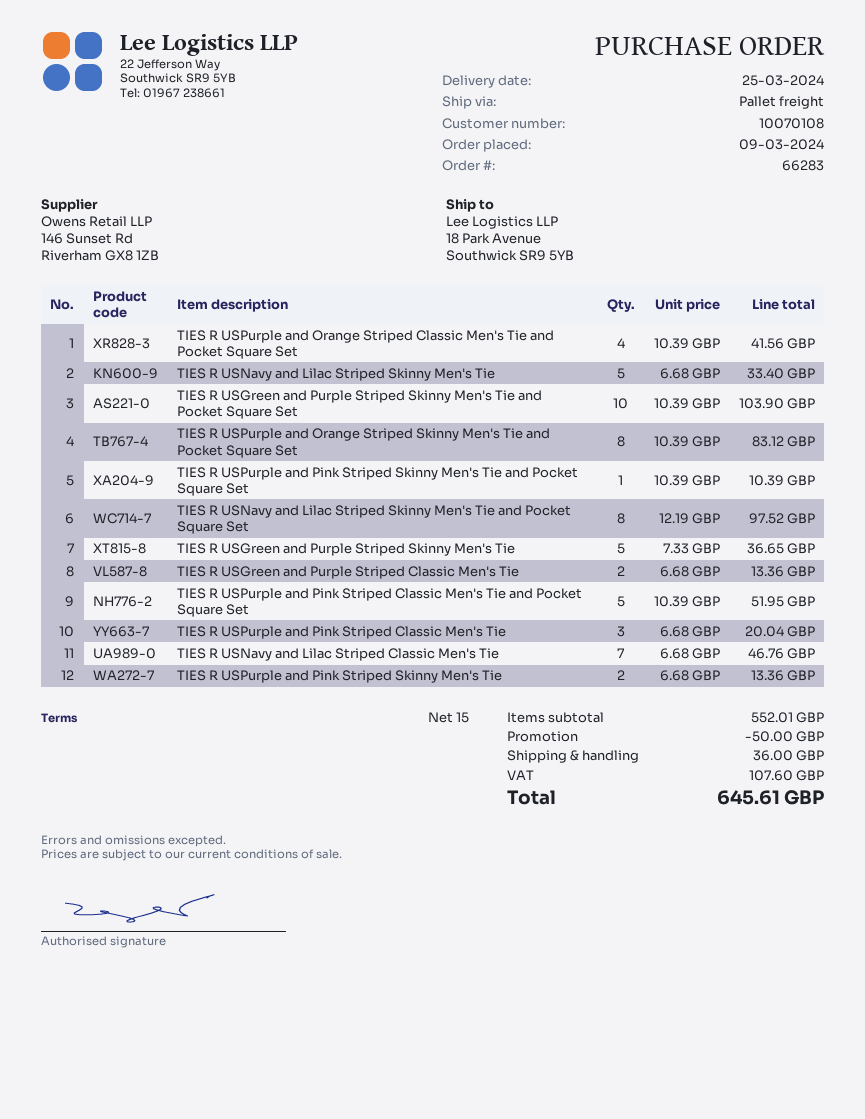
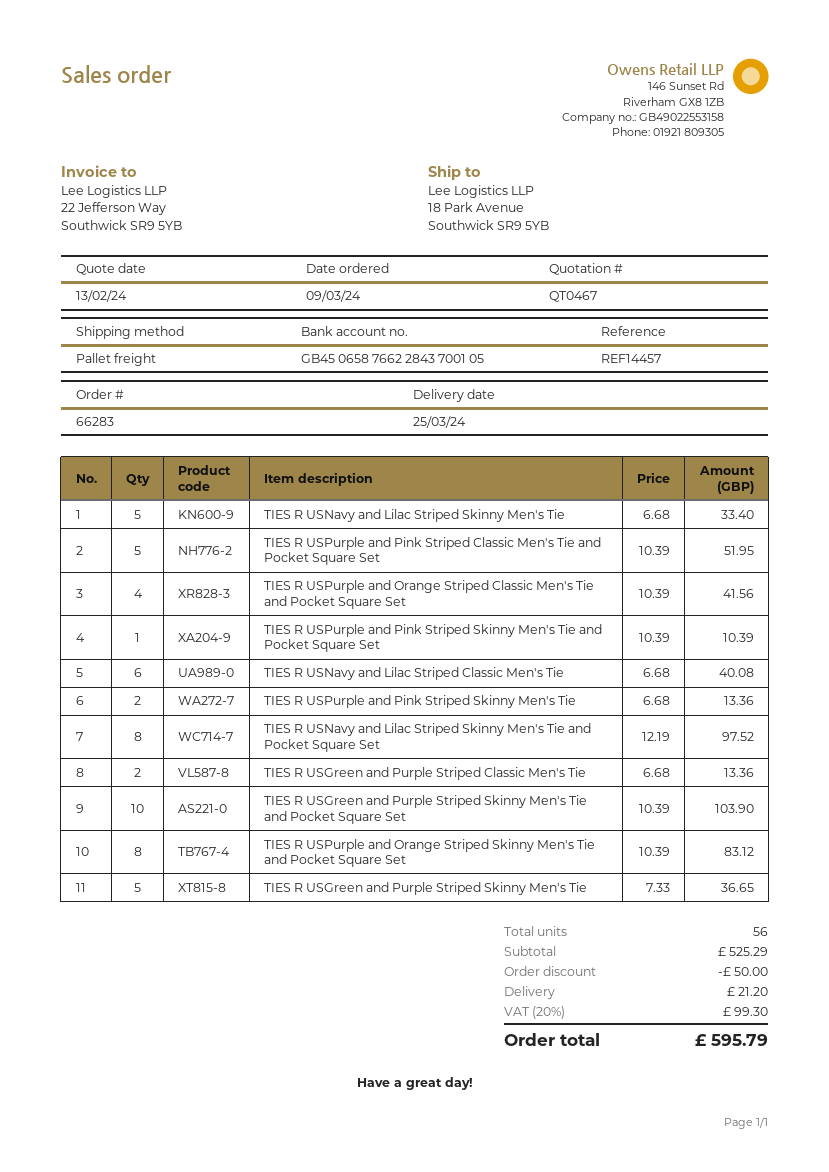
TIES R USPurple and Pink Striped Classic Men's Tie: 3 x 6.68 = 20.04 -> none
TIES R USNavy and Lilac Striped Classic Men's Tie: 7 x 6.68 = 46.76 -> 6 x 6.68 = 40.08
subtotal: 552.01 -> 525.29
shipping: 36.00 -> 21.20
tax: 107.60 -> 99.30
total: 645.61 -> 595.79

